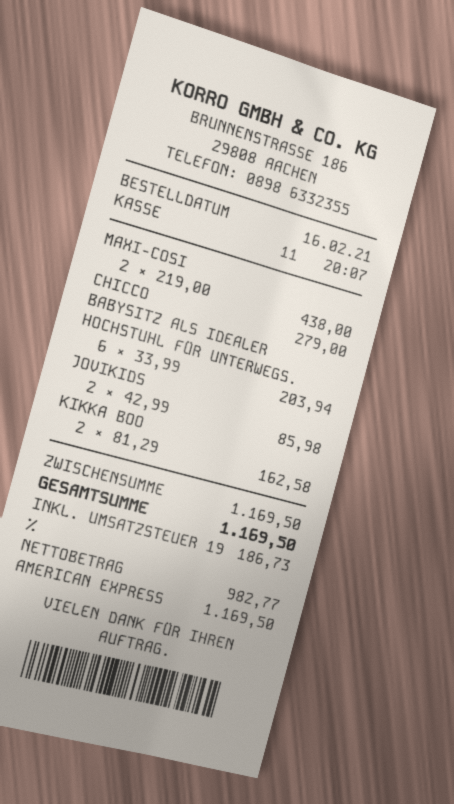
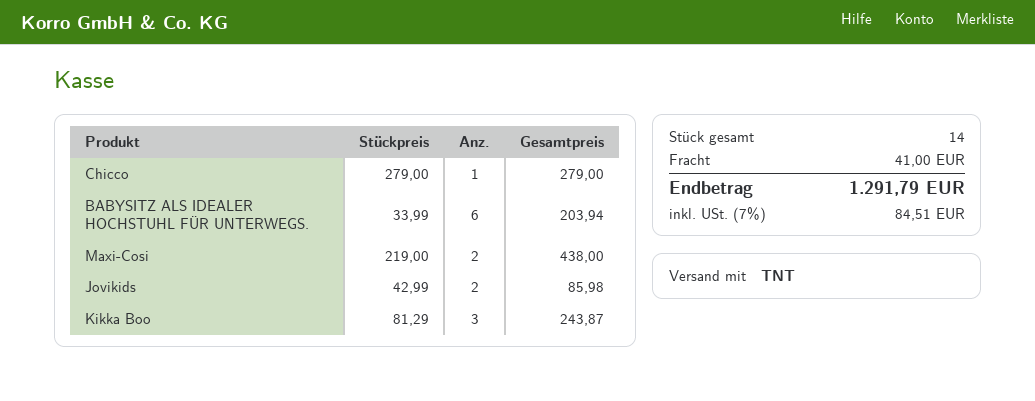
KIKKA BOO: 2 x 81.29 = 162.58 -> 3 x 81.29 = 243.87
shipping: none -> 41.00
tax: 19% = 186.73 -> 7% = 84.51
total: 1169.50 -> 1291.79

